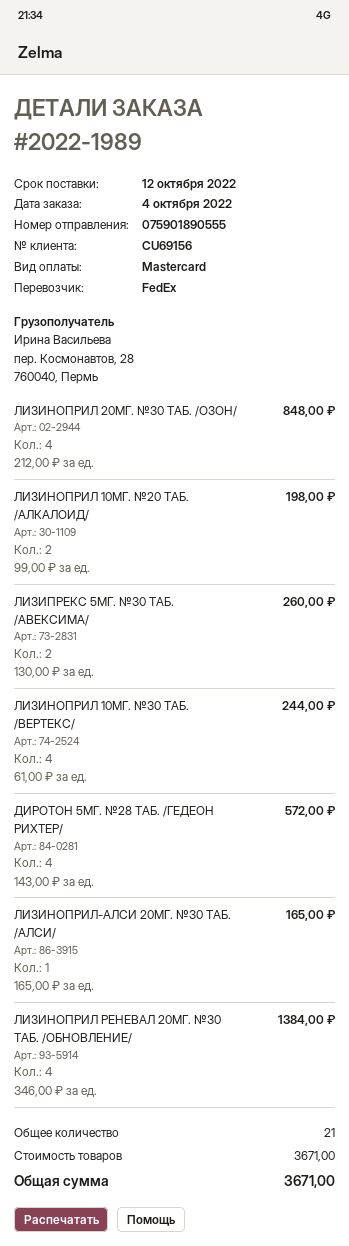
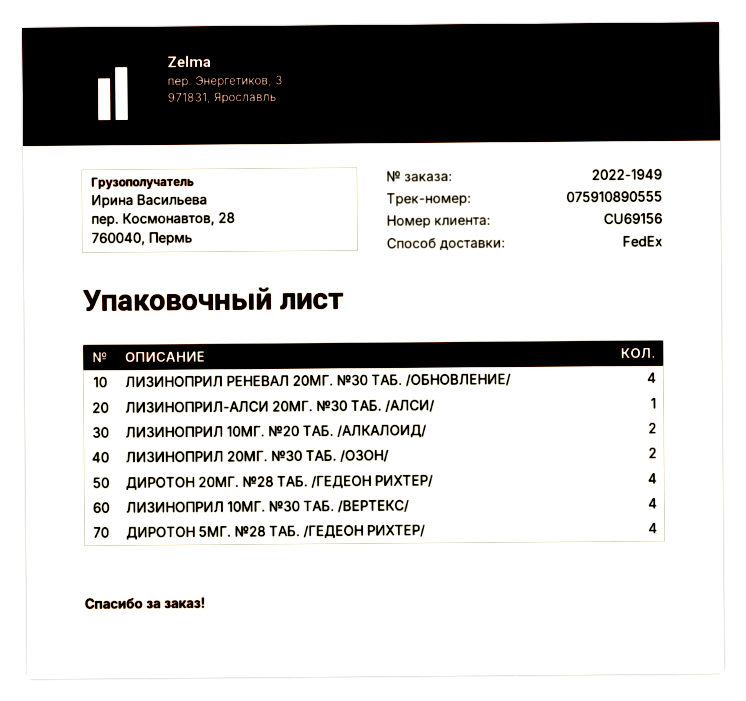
order number: 2022-1989 -> 2022-1949
tracking number: 075901890555 -> 075910890555
ЛИЗИНОПРИЛ 20МГ. №30 ТАБ. /ОЗОН/: 4 -> 2
ЛИЗИПРЕКС 5МГ. №30 ТАБ. /АВЕКСИМА/: 2 -> none
ДИРОТОН 20МГ. №28 ТАБ. /ГЕДЕОН РИХТЕР/: none -> 4

